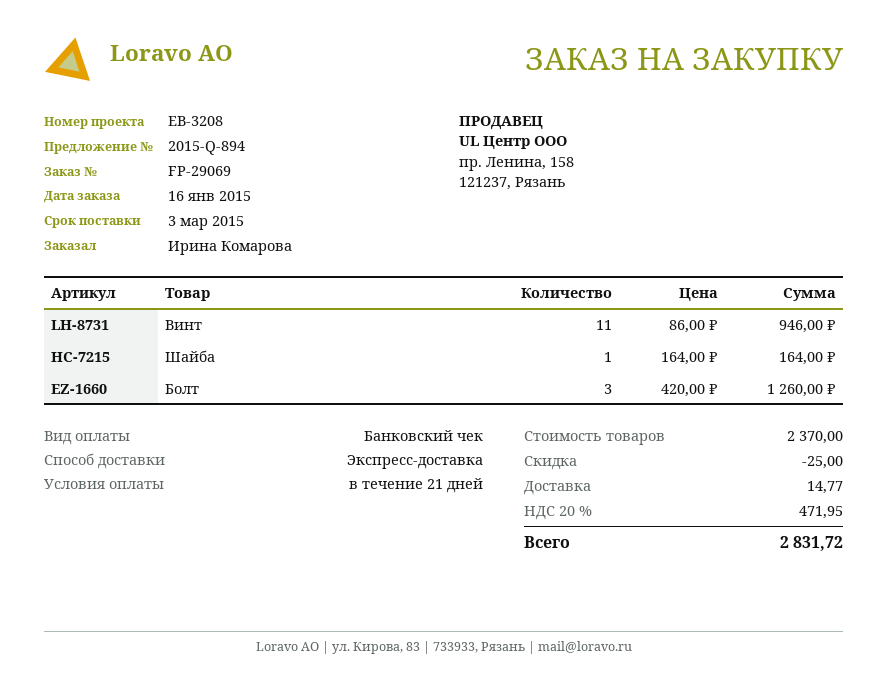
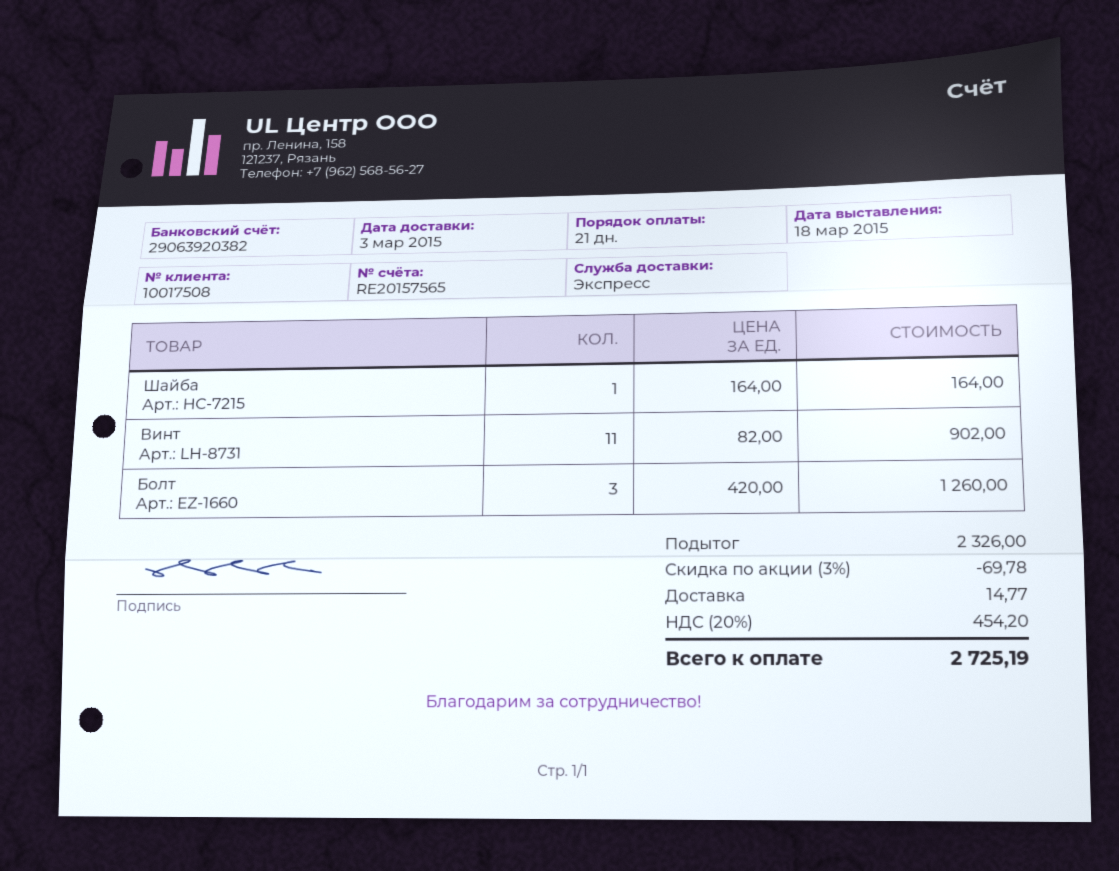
Винт: 11 x 86.00 = 946.00 -> 11 x 82.00 = 902.00
subtotal: 2370.00 -> 2326.00
discount: 25.00 -> 69.78
tax: 20% = 471.95 -> 20% = 454.20
total: 2831.72 -> 2725.19

